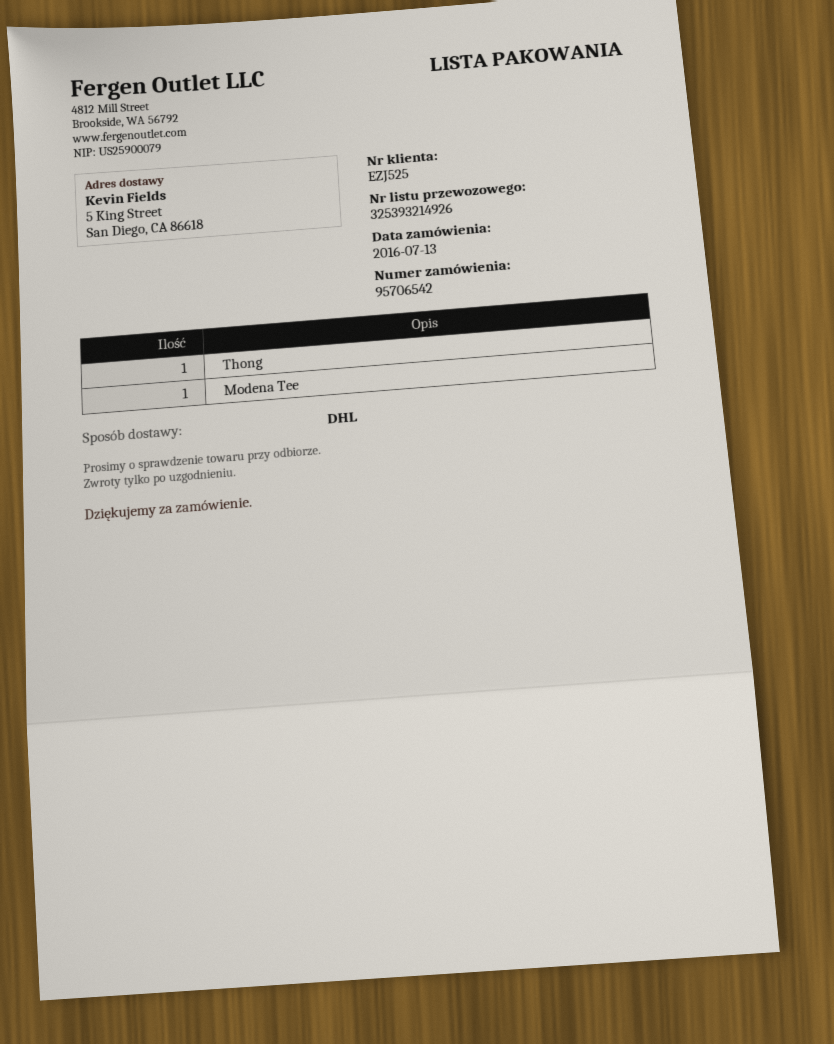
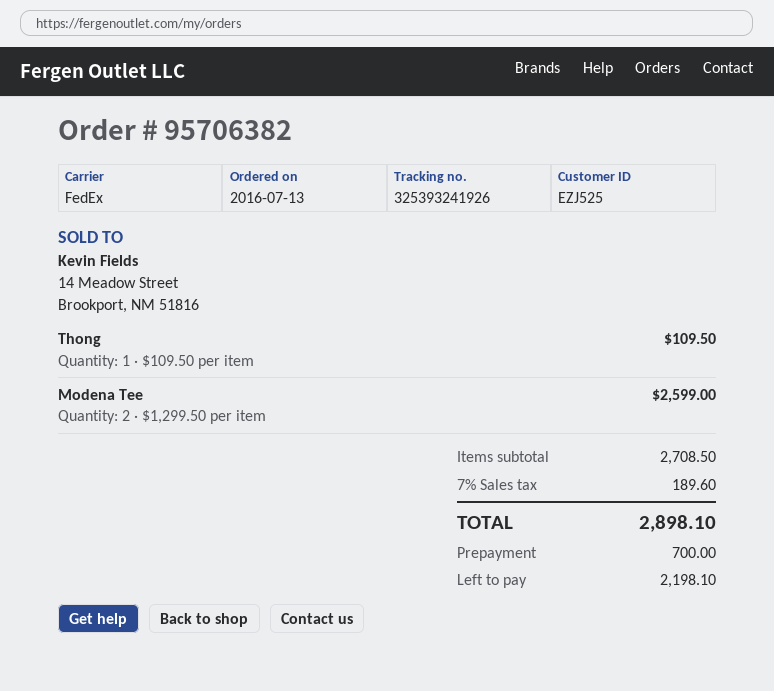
order number: 95706542 -> 95706382
shipping method: DHL -> FedEx
tracking number: 325393214926 -> 325393241926
Modena Tee: 1 -> 2

